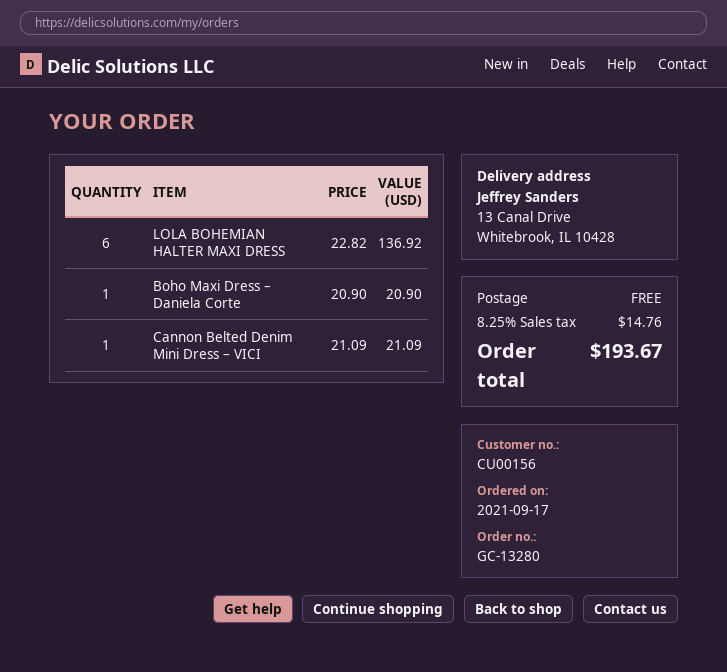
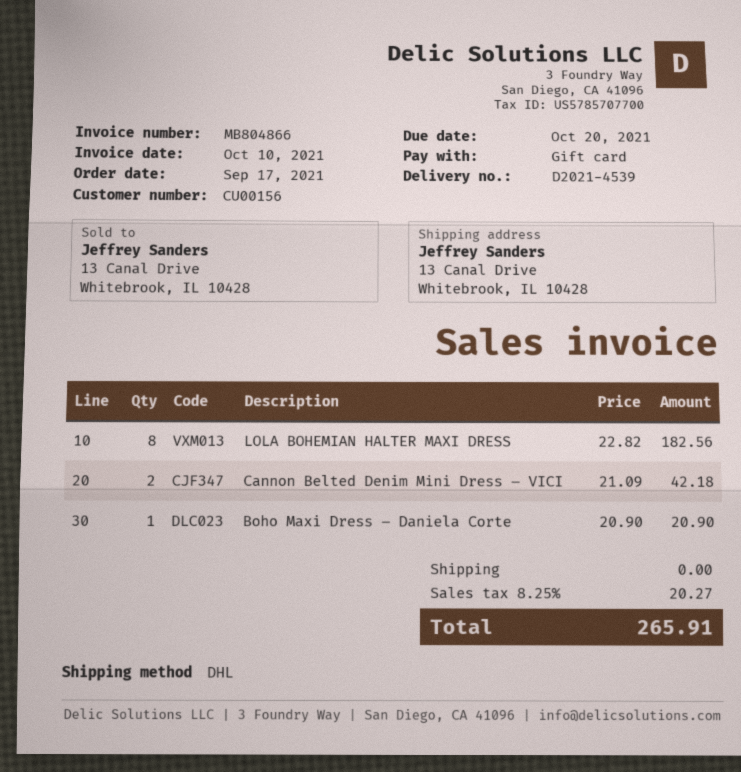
LOLA BOHEMIAN HALTER MAXI DRESS: 6 x 22.82 = 136.92 -> 8 x 22.82 = 182.56
Cannon Belted Denim Mini Dress – VICI: 1 x 21.09 = 21.09 -> 2 x 21.09 = 42.18
tax: 8.25% = 14.76 -> 8.25% = 20.27
total: 193.67 -> 265.91

